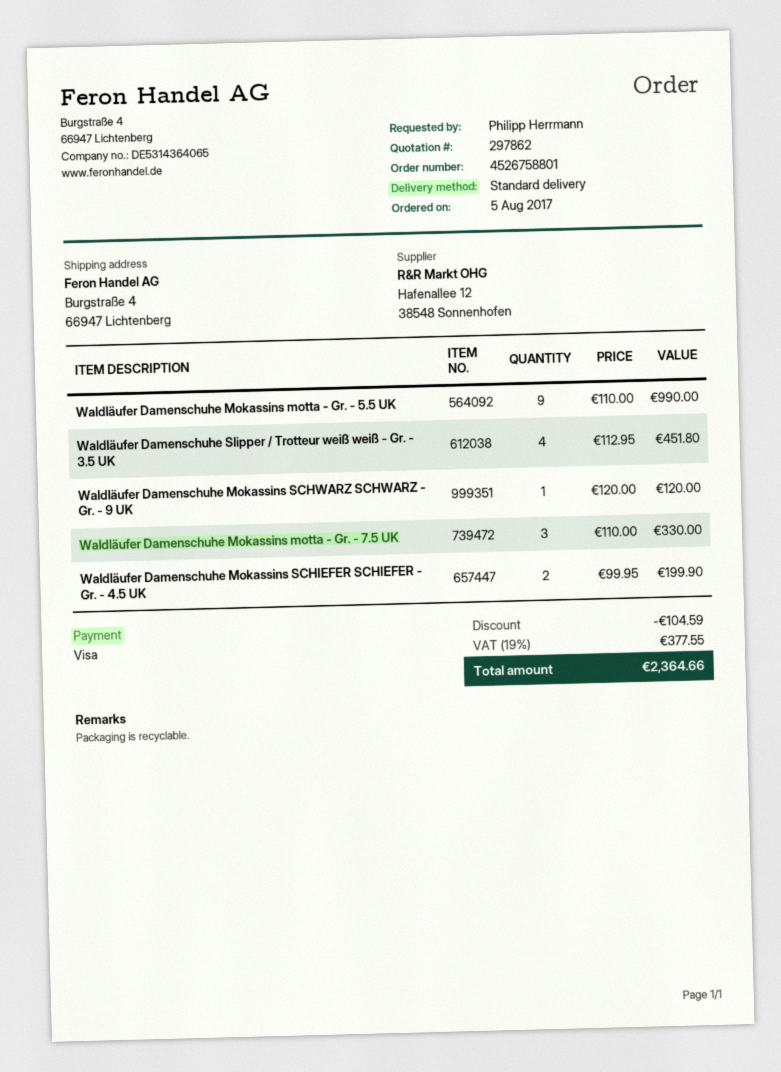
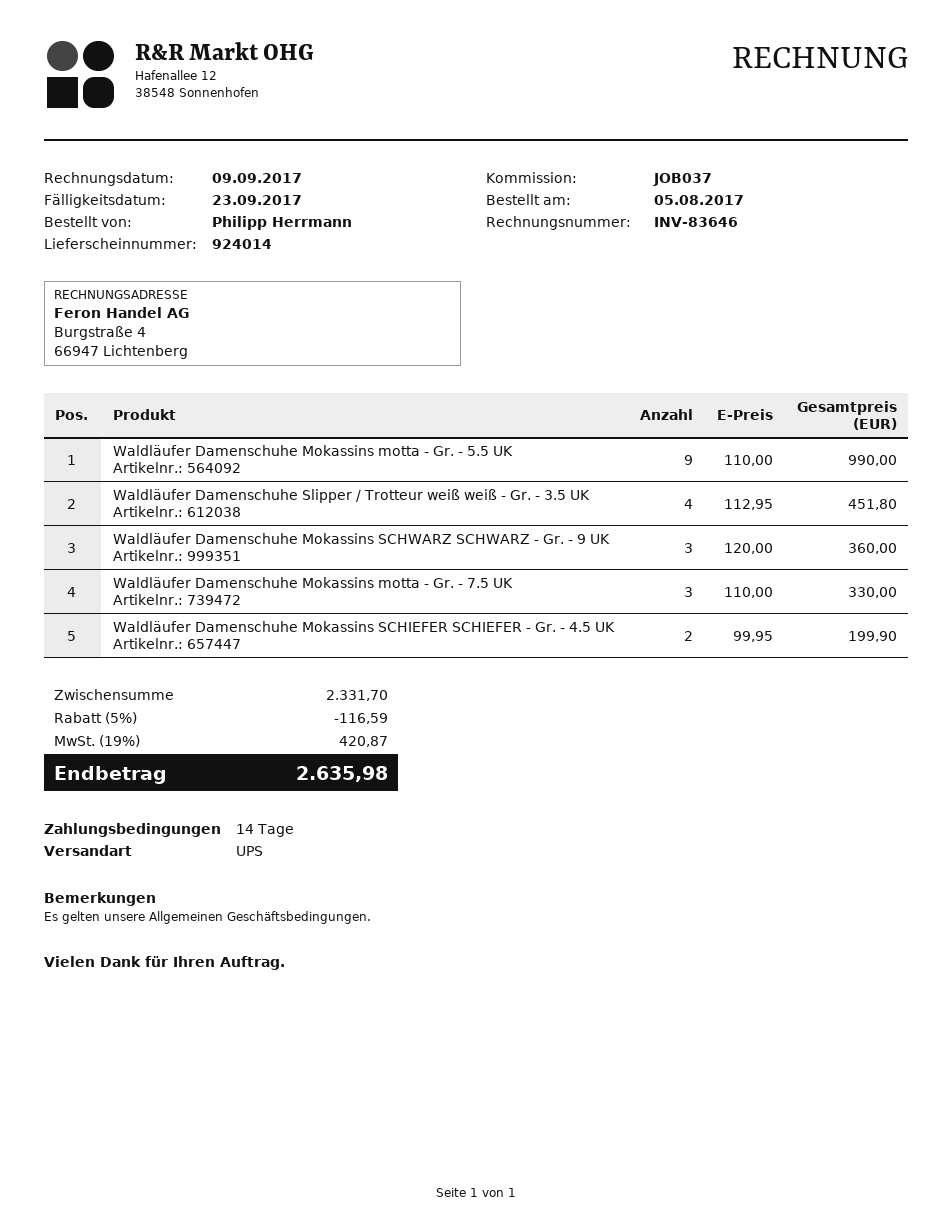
shipping method: standard -> UPS
Waldläufer Damenschuhe Mokassins SCHWARZ SCHWARZ - Gr. - 9 UK: 1 x 120.00 = 120.00 -> 3 x 120.00 = 360.00
discount: 104.59 -> 116.59
tax: 19% = 377.55 -> 19% = 420.87
total: 2364.66 -> 2635.98

